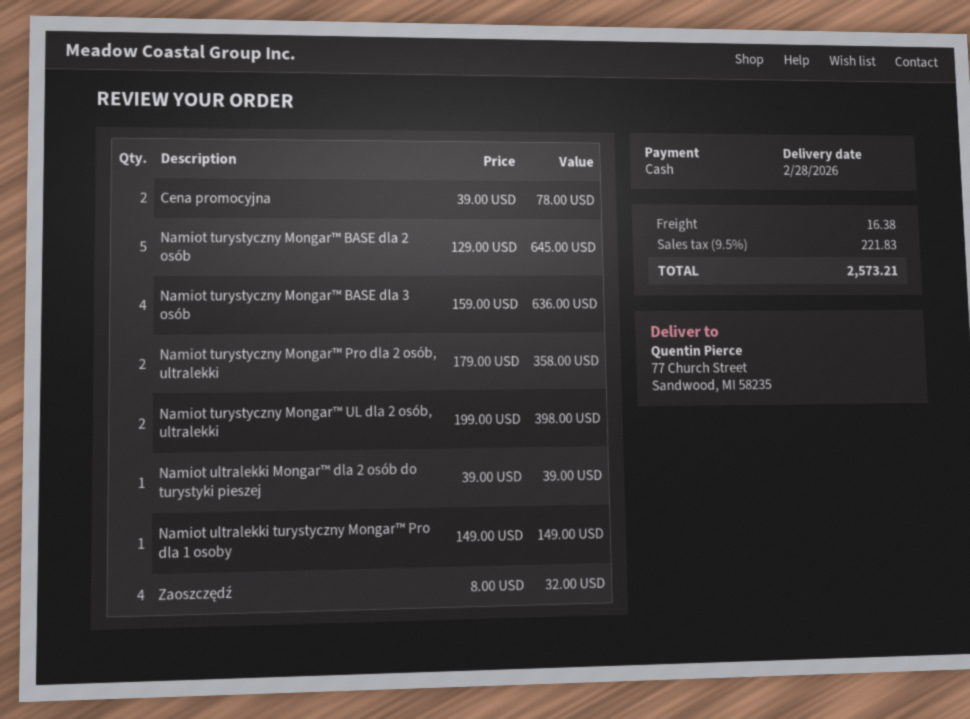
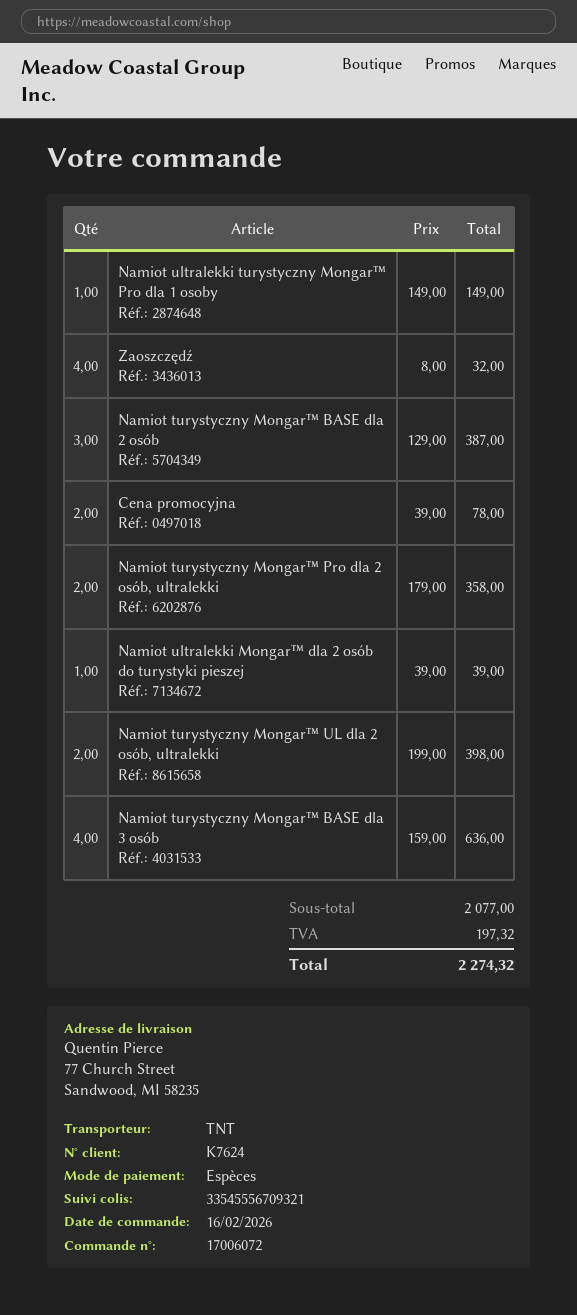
Namiot turystyczny Mongar™ BASE dla 2 osób: 5 x 129.00 = 645.00 -> 3 x 129.00 = 387.00
shipping: 16.38 -> none
tax: 221.83 -> 197.32
total: 2573.21 -> 2274.32

